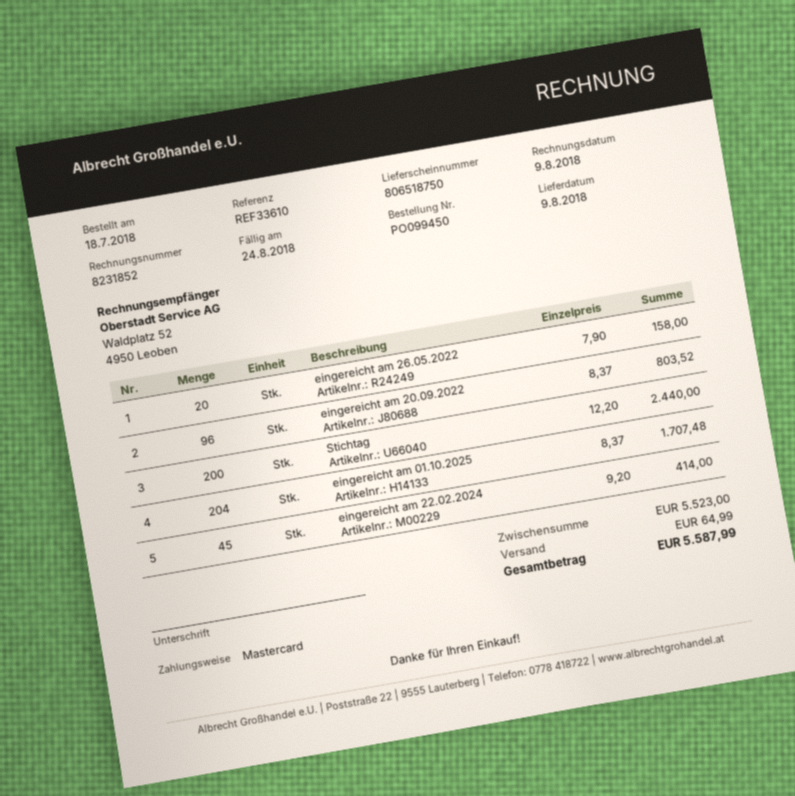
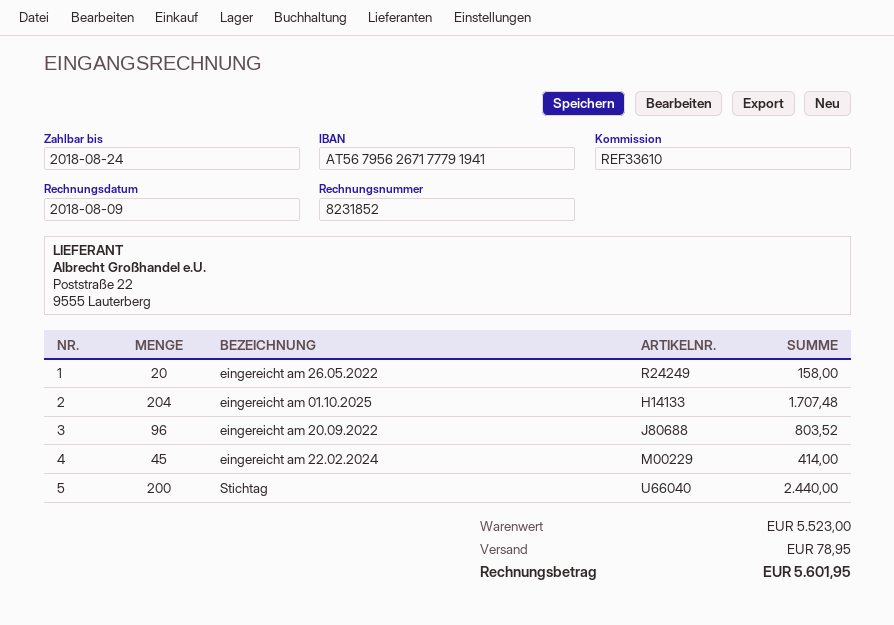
shipping: 64.99 -> 78.95
total: 5587.99 -> 5601.95

